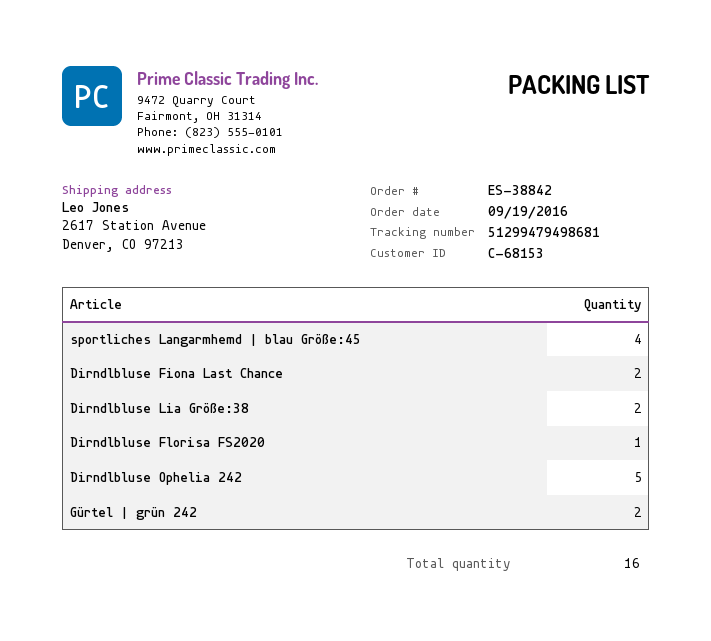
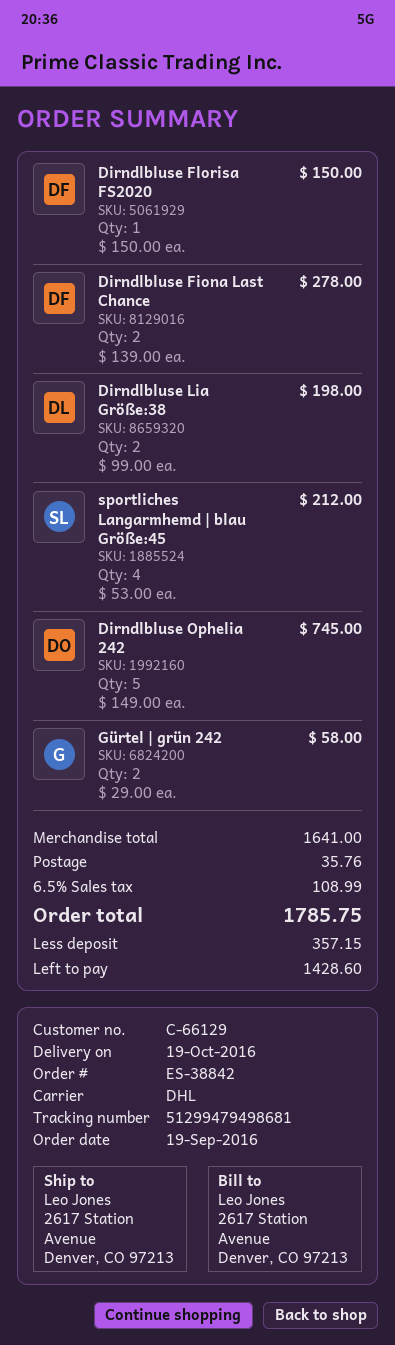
customer number: C-68153 -> C-66129

